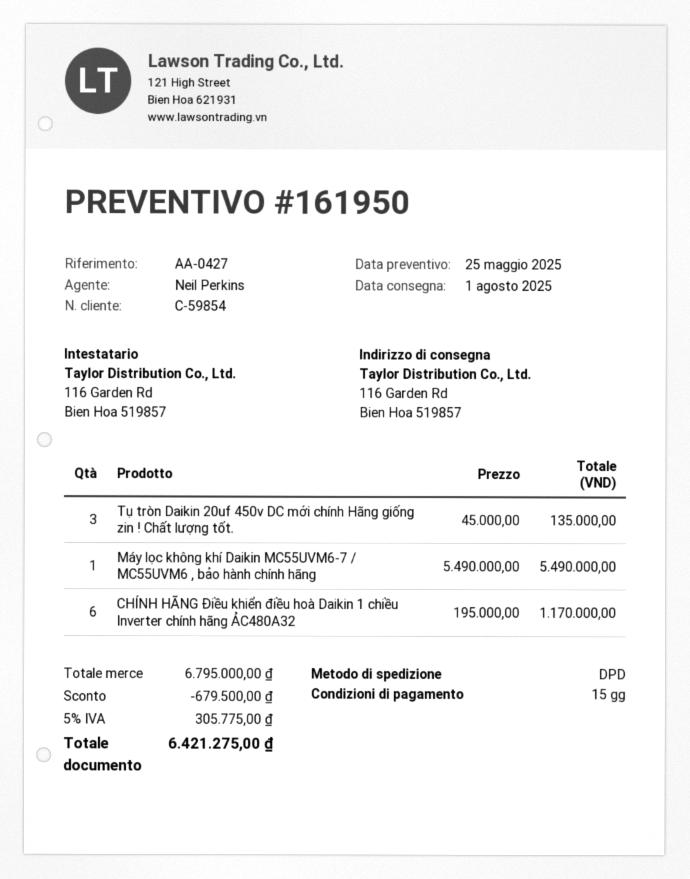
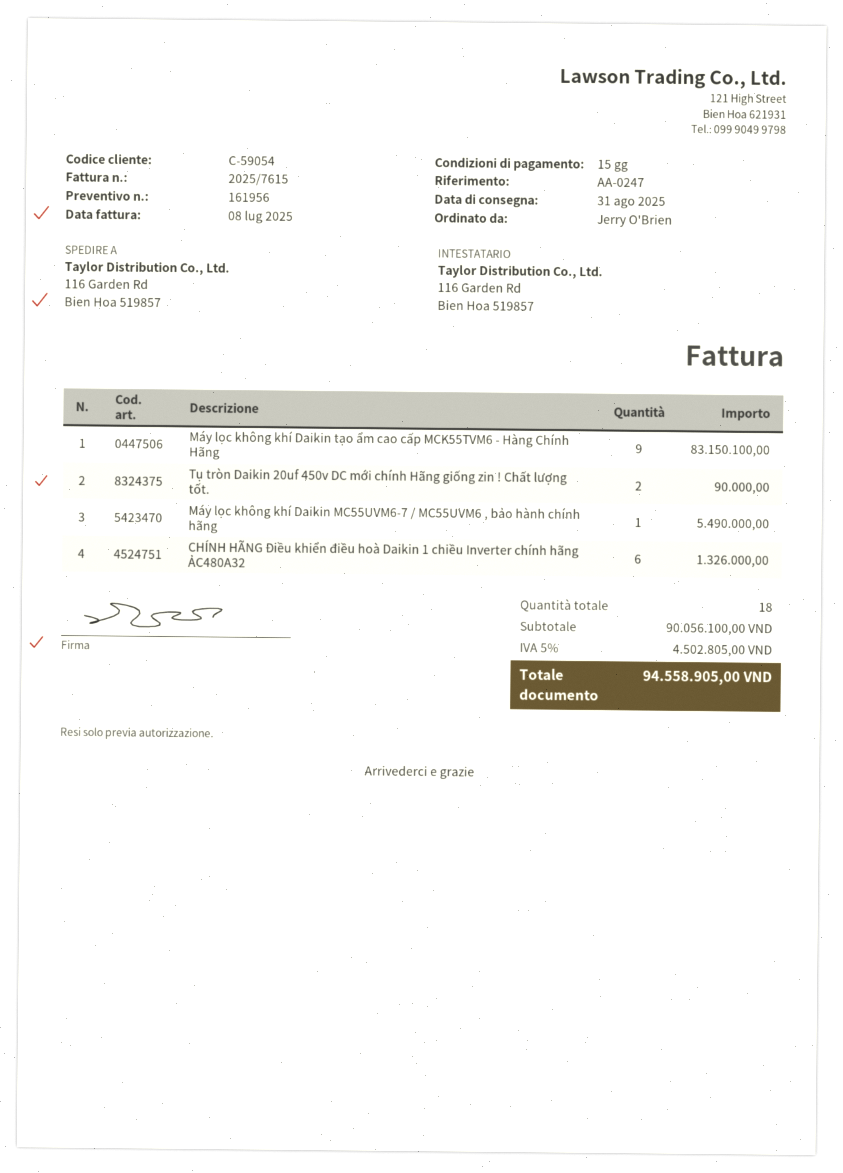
quote number: 161950 -> 161956
delivery date: 2025-08-01 -> 2025-08-31
customer number: C-59854 -> C-59054
reference: AA-0427 -> AA-0247
Tụ tròn Daikin 20uf 450v DC mới chính Hãng giống zin ! Chất lượng tốt.: 3 for 135000.00 -> 2 for 90000.00
CHÍNH HÃNG Điều khiển điều hoà Daikin 1 chiều Inverter chính hãng ẢC480A32: 6 for 1170000.00 -> 6 for 1326000.00
Máy lọc không khí Daikin tạo ẩm cao cấp MCK55TVM6 - Hàng Chính Hãng: none -> 9 for 83150100.00
subtotal: 6795000.00 -> 90056100.00
discount: 679500.00 -> none
tax: 5% = 305775.00 -> 5% = 4502805.00
total: 6421275.00 -> 94558905.00

